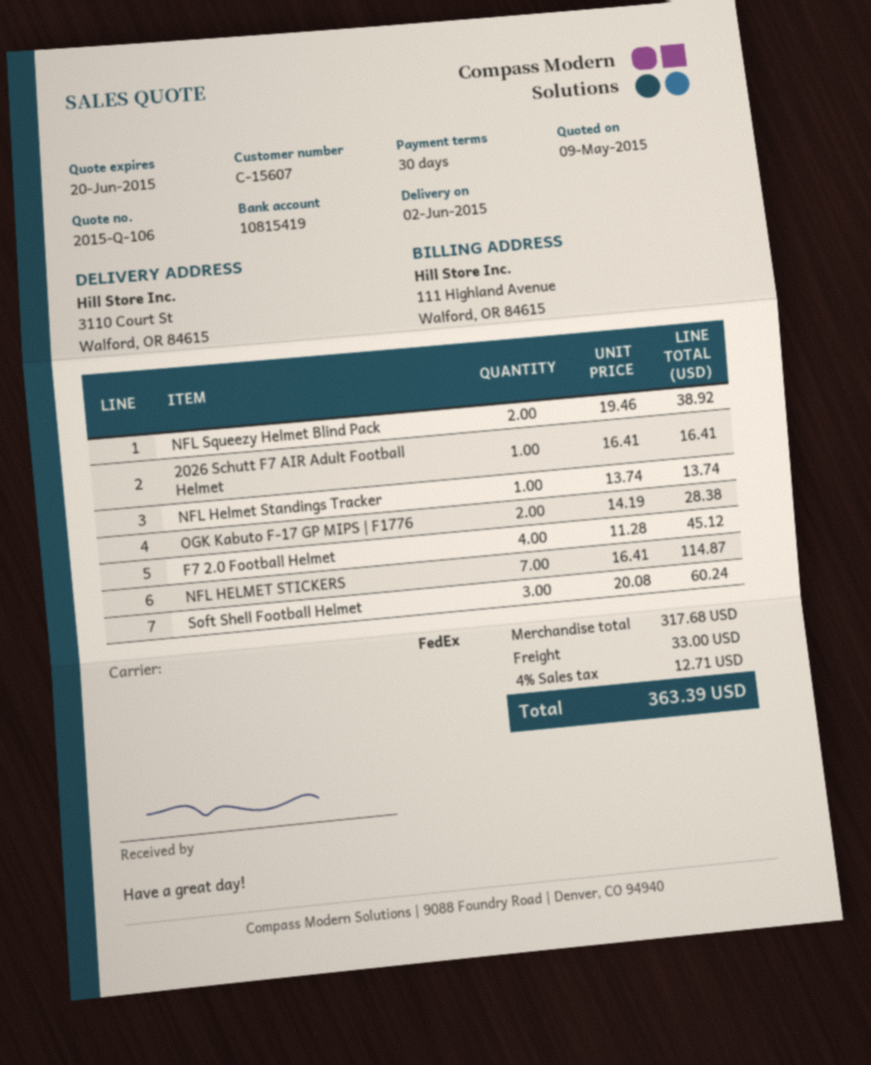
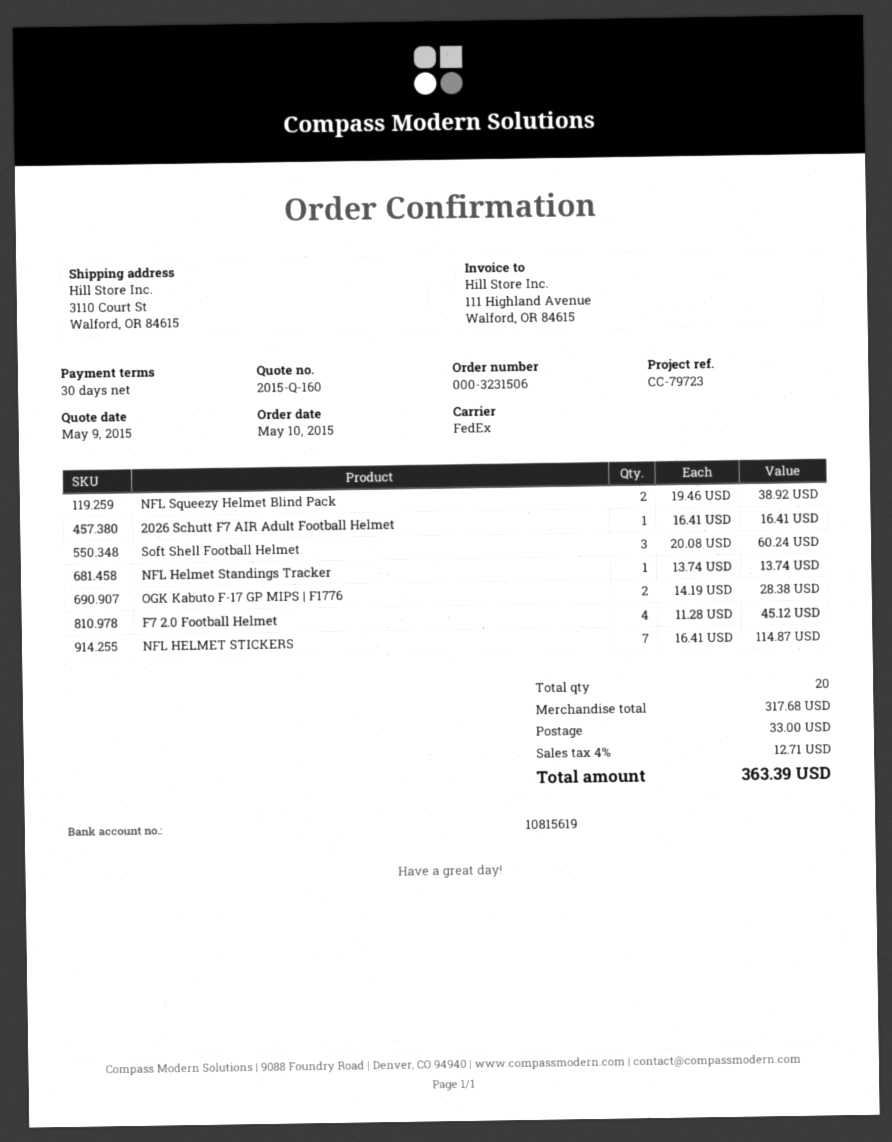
quote number: 2015-Q-106 -> 2015-Q-160
bank account: 10815419 -> 10815619

